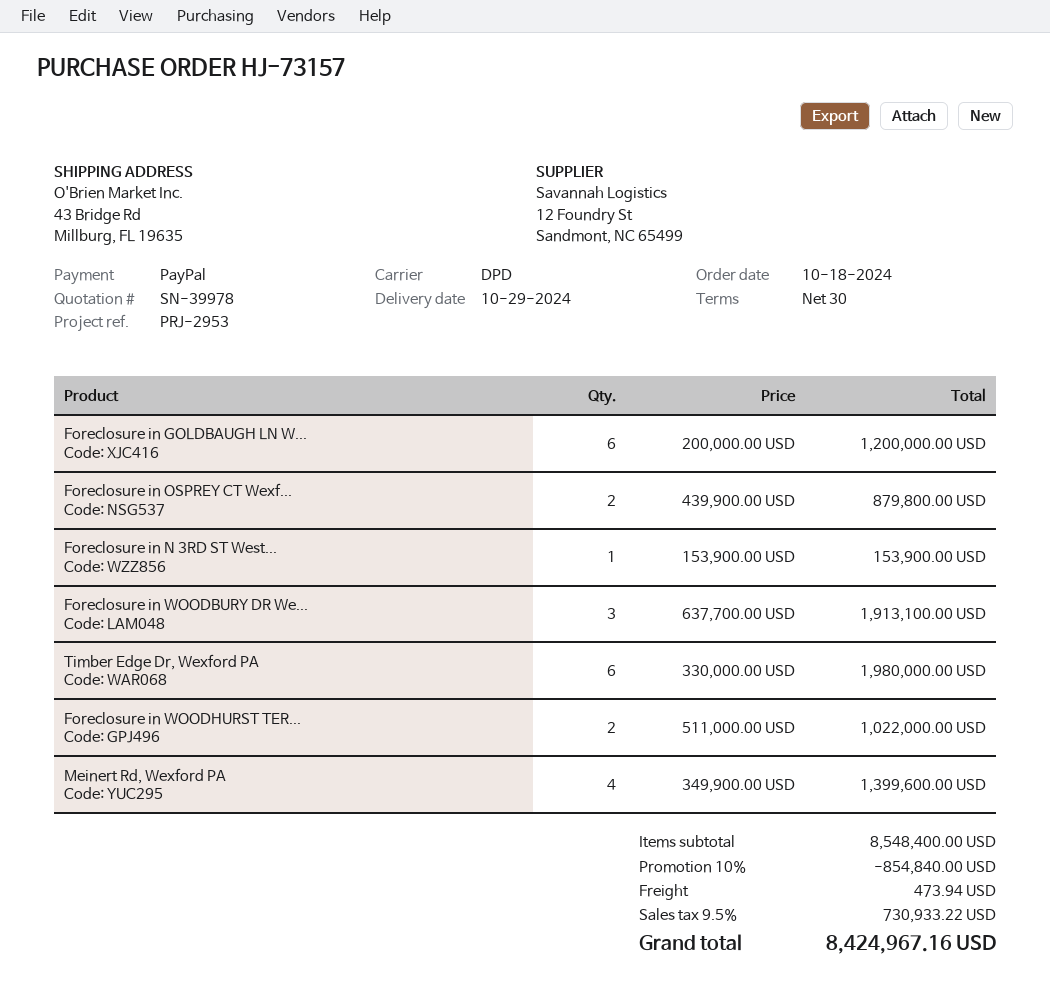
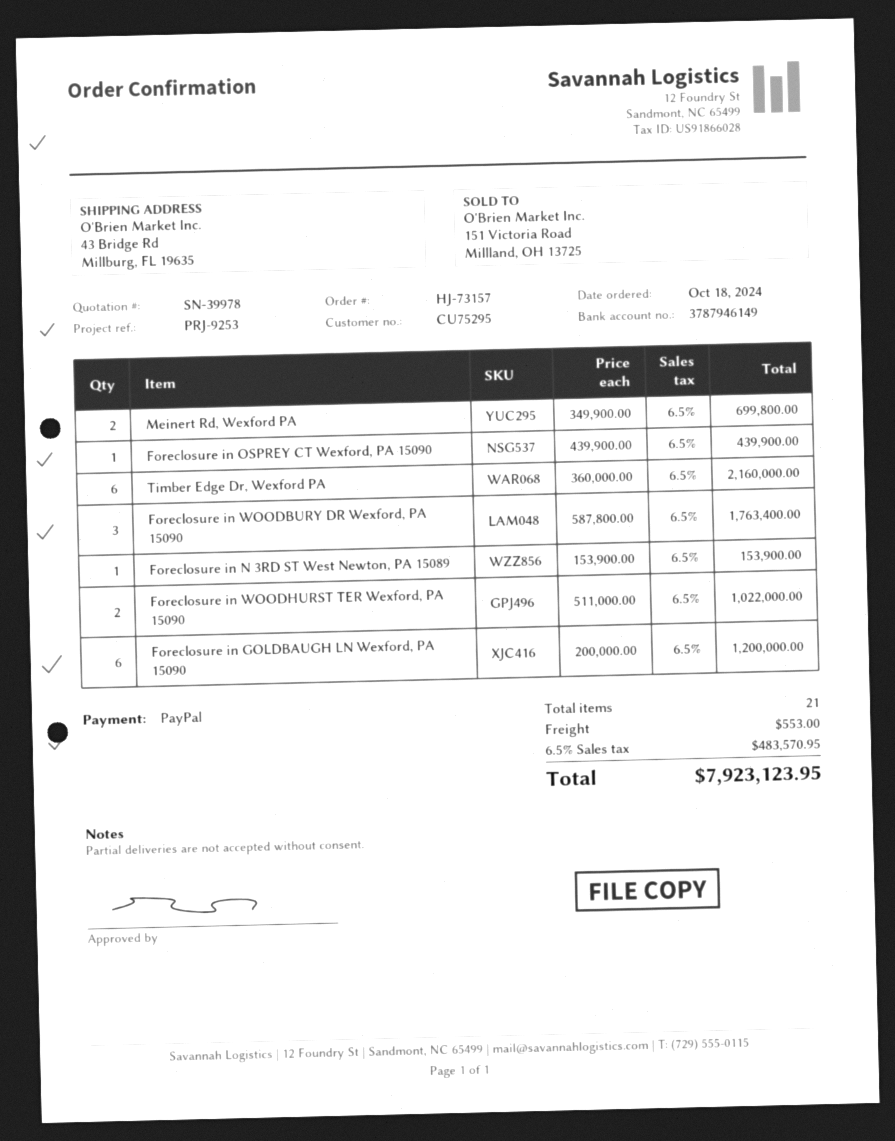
reference: PRJ-2953 -> PRJ-9253
Foreclosure in OSPREY CT Wexf...: 2 x 439900.00 = 879800.00 -> 1 x 439900.00 = 439900.00
Foreclosure in WOODBURY DR We...: 3 x 637700.00 = 1913100.00 -> 3 x 587800.00 = 1763400.00
Timber Edge Dr, Wexford PA: 6 x 330000.00 = 1980000.00 -> 6 x 360000.00 = 2160000.00
Meinert Rd, Wexford PA: 4 x 349900.00 = 1399600.00 -> 2 x 349900.00 = 699800.00
discount: 10% = 854840.00 -> none
shipping: 473.94 -> 553.00
tax: 9.5% = 730933.22 -> 6.5% = 483570.95
total: 8424967.16 -> 7923123.95

